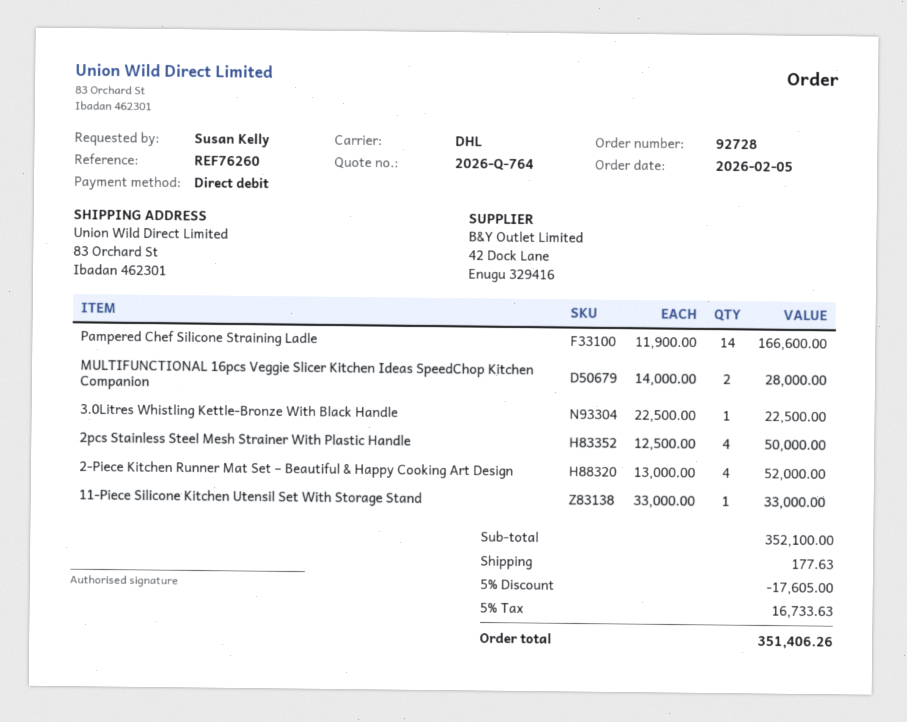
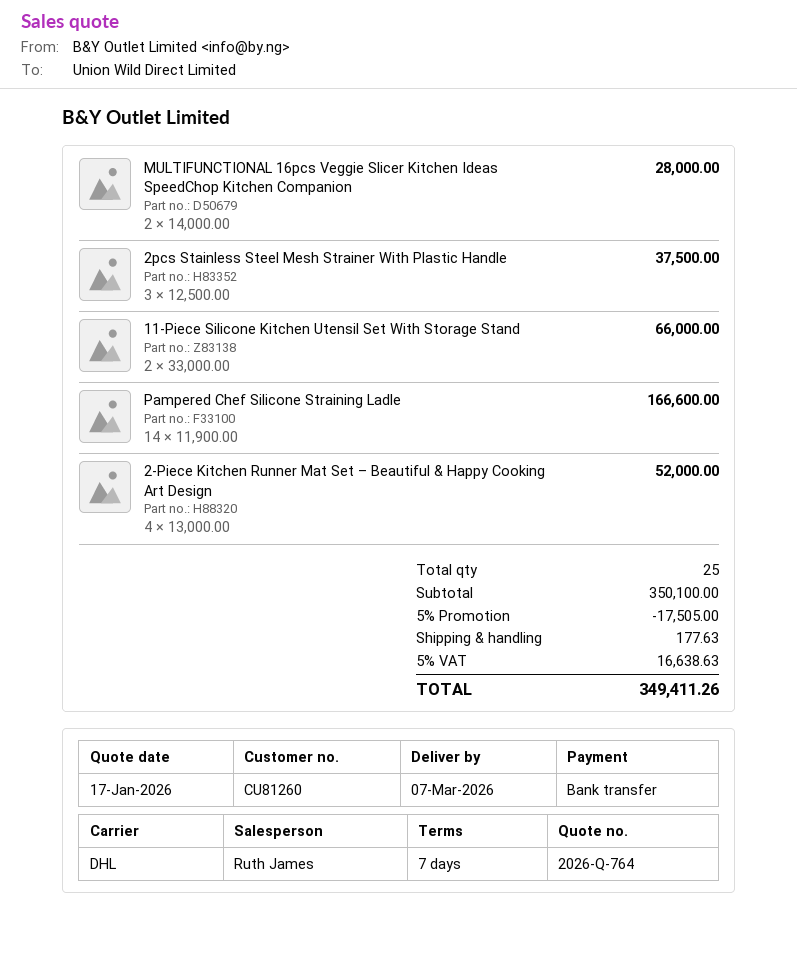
payment method: direct debit -> bank transfer
3.0Litres Whistling Kettle-Bronze With Black Handle: 1 x 22500.00 = 22500.00 -> none
2pcs Stainless Steel Mesh Strainer With Plastic Handle: 4 x 12500.00 = 50000.00 -> 3 x 12500.00 = 37500.00
11-Piece Silicone Kitchen Utensil Set With Storage Stand: 1 x 33000.00 = 33000.00 -> 2 x 33000.00 = 66000.00
subtotal: 352100.00 -> 350100.00
discount: 5% = 17605.00 -> 5% = 17505.00
tax: 5% = 16733.63 -> 5% = 16638.63
total: 351406.26 -> 349411.26

